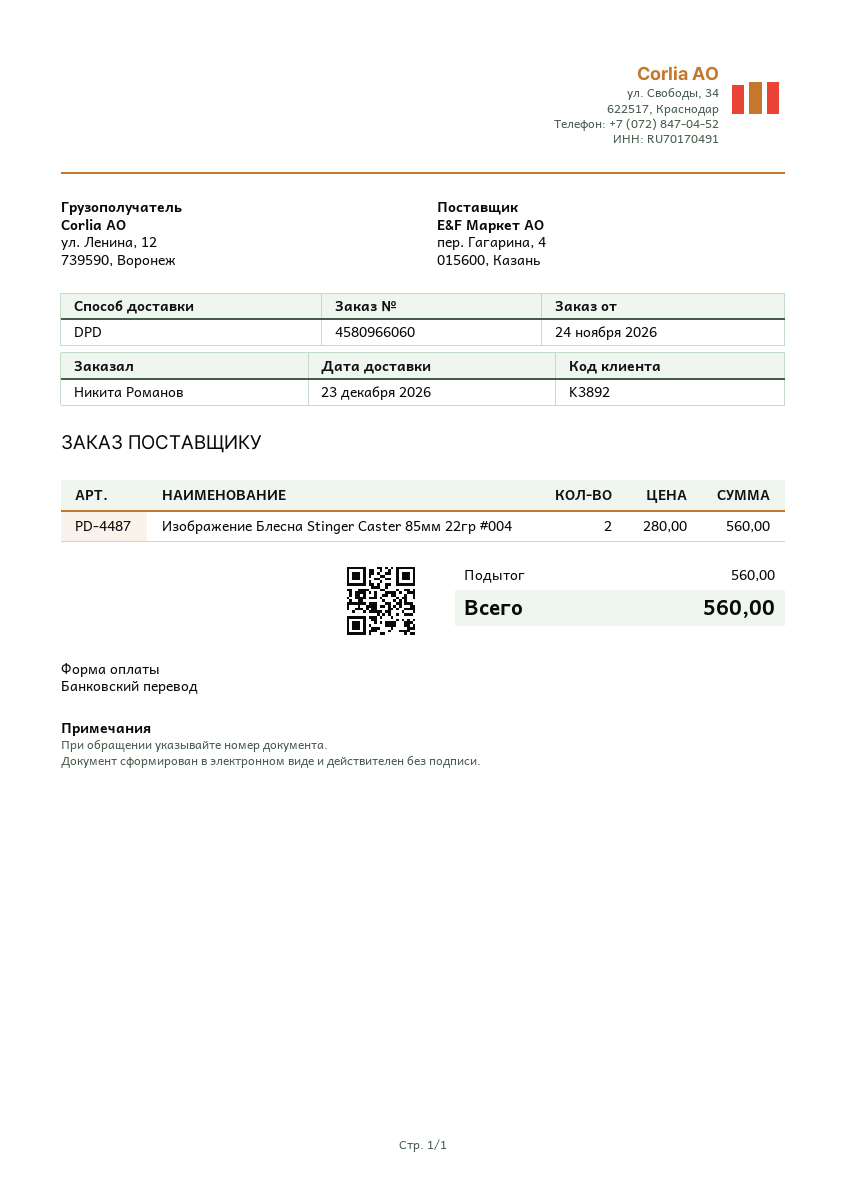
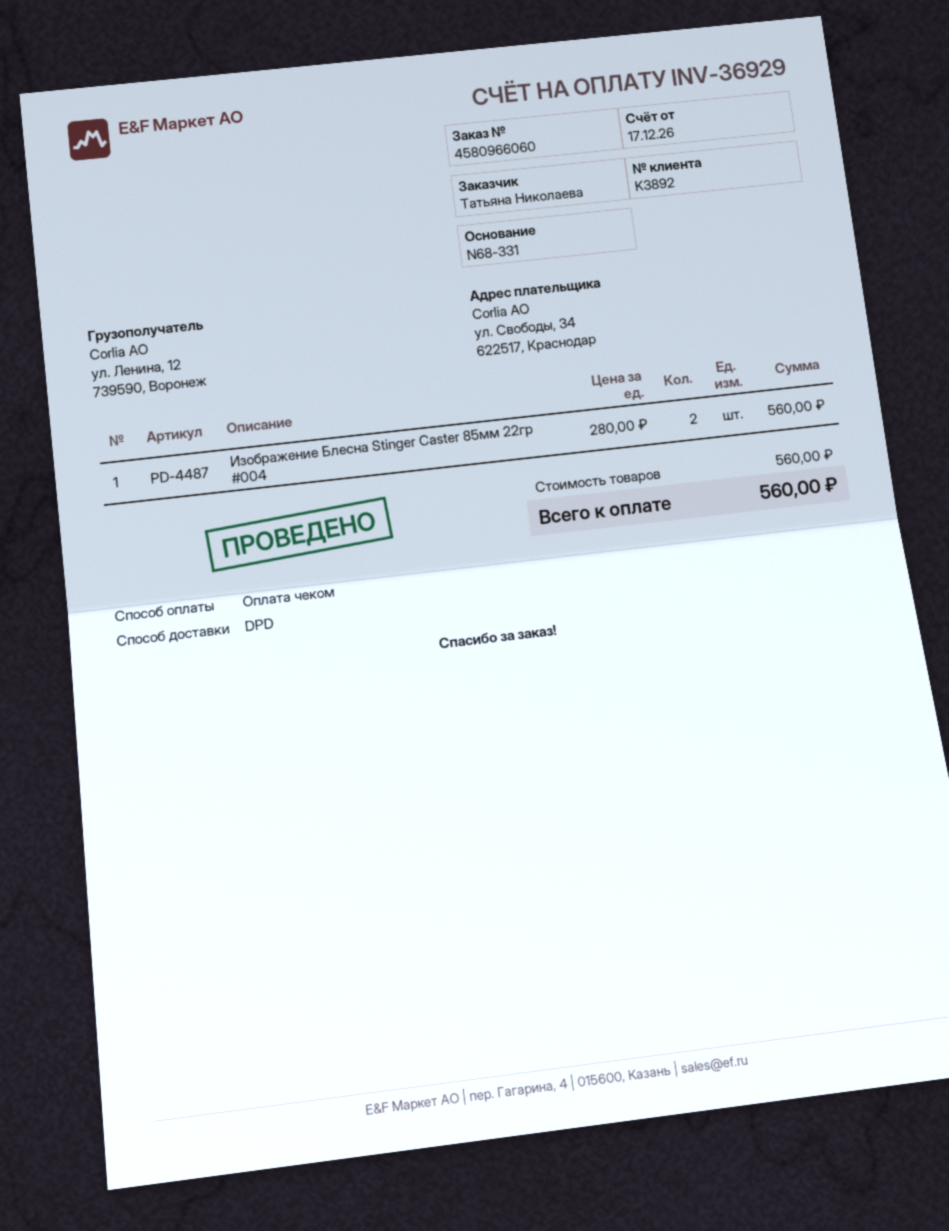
ordered by: Никита Романов -> Татьяна Николаева
payment method: bank transfer -> cheque

